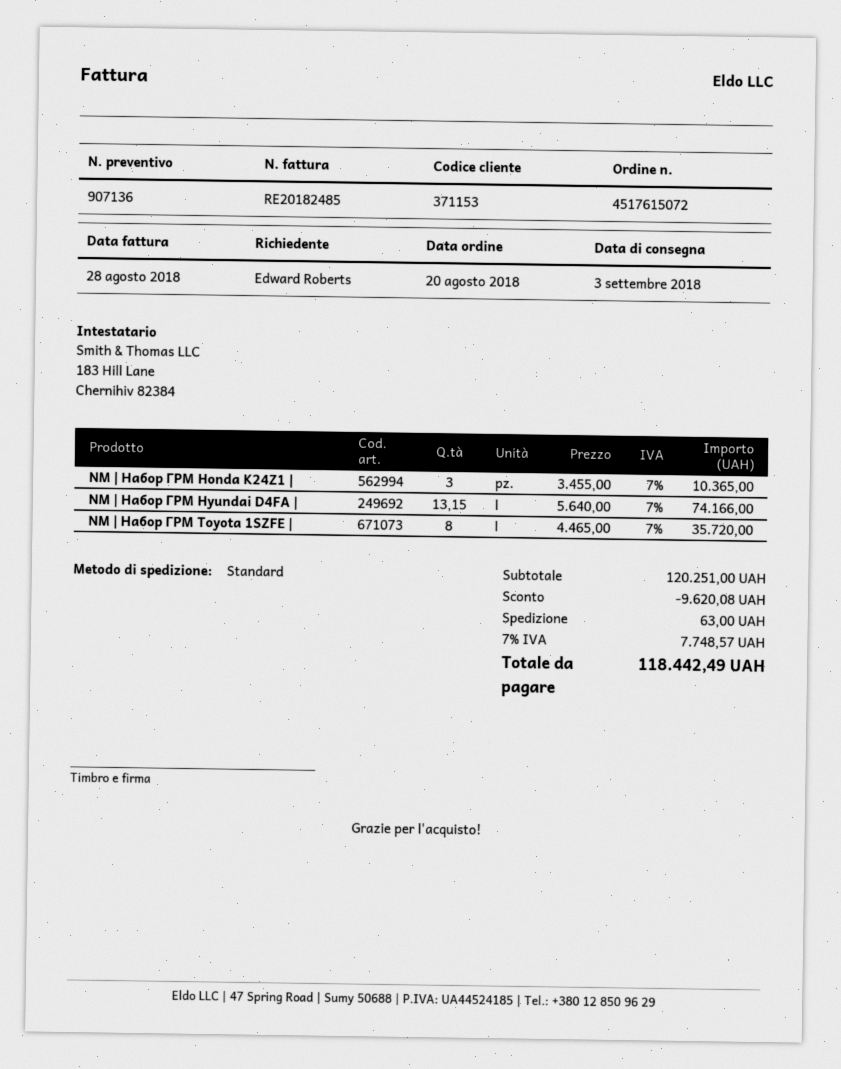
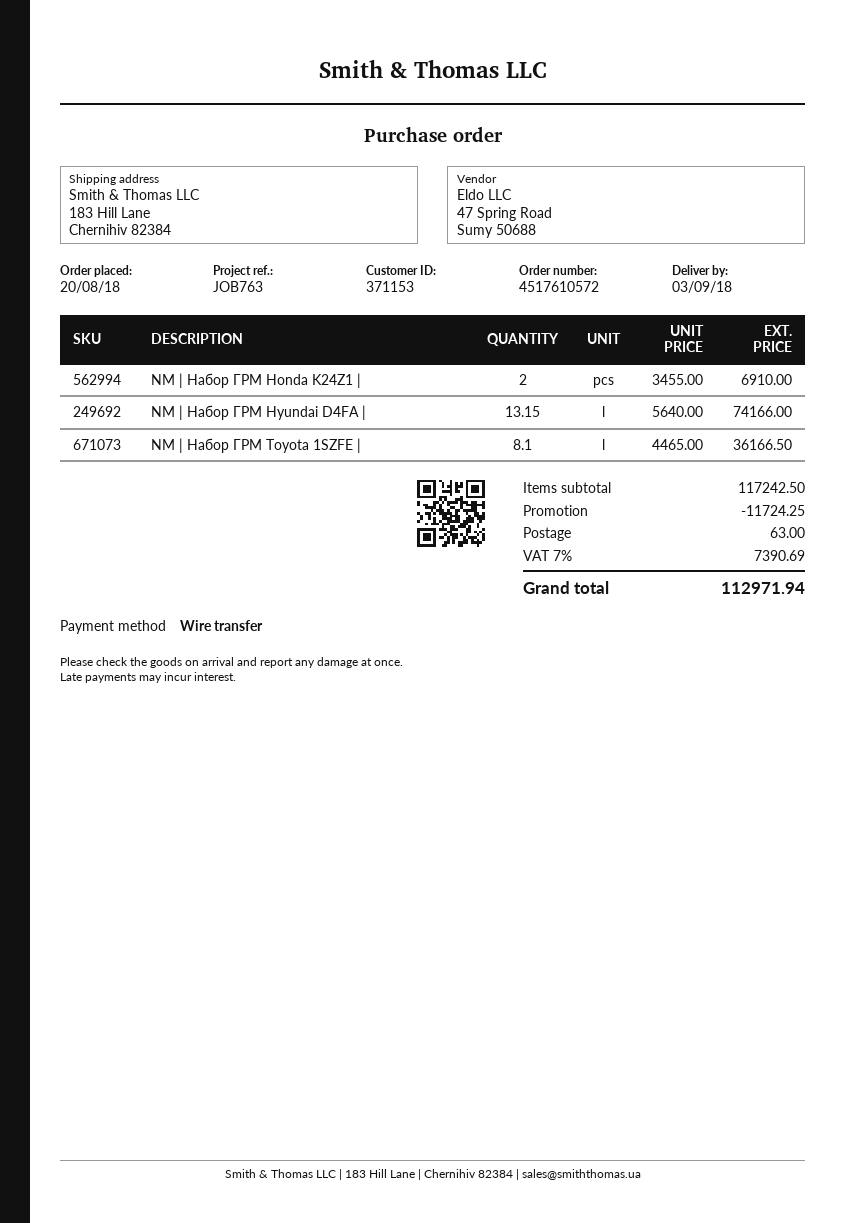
order number: 4517615072 -> 4517610572
NM | Набор ГРМ Honda K24Z1 |: 3 x 3455.00 = 10365.00 -> 2 x 3455.00 = 6910.00
NM | Набор ГРМ Toyota 1SZFE |: 8 x 4465.00 = 35720.00 -> 8.1 x 4465.00 = 36166.50
subtotal: 120251.00 -> 117242.50
discount: 9620.08 -> 11724.25
tax: 7% = 7748.57 -> 7% = 7390.69
total: 118442.49 -> 112971.94

